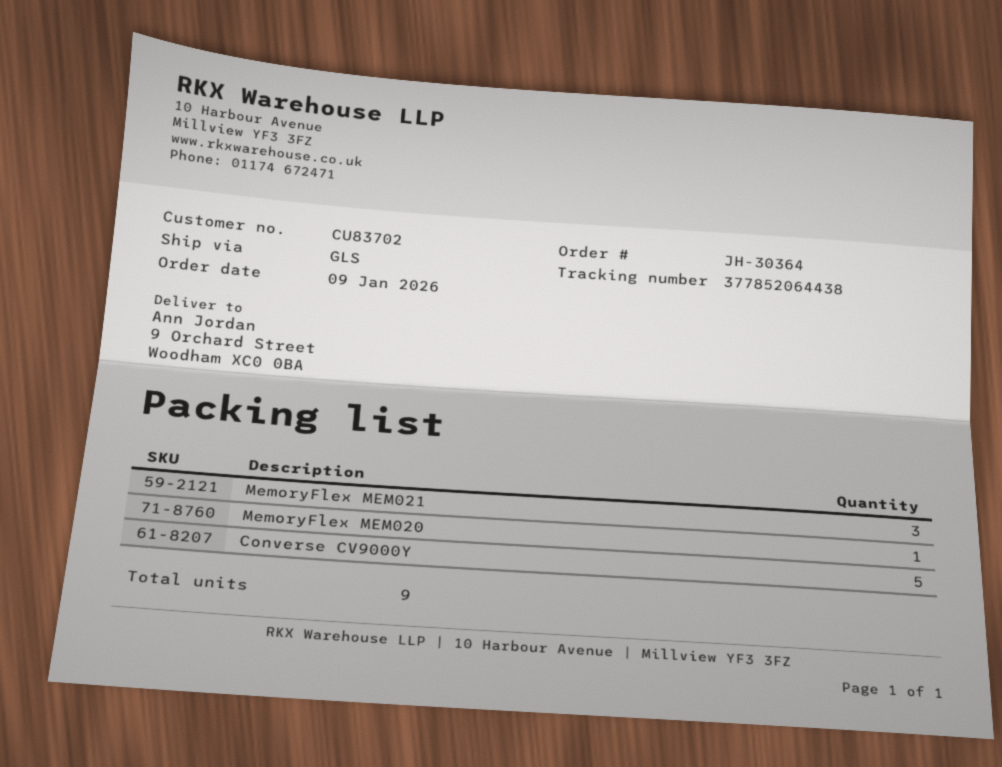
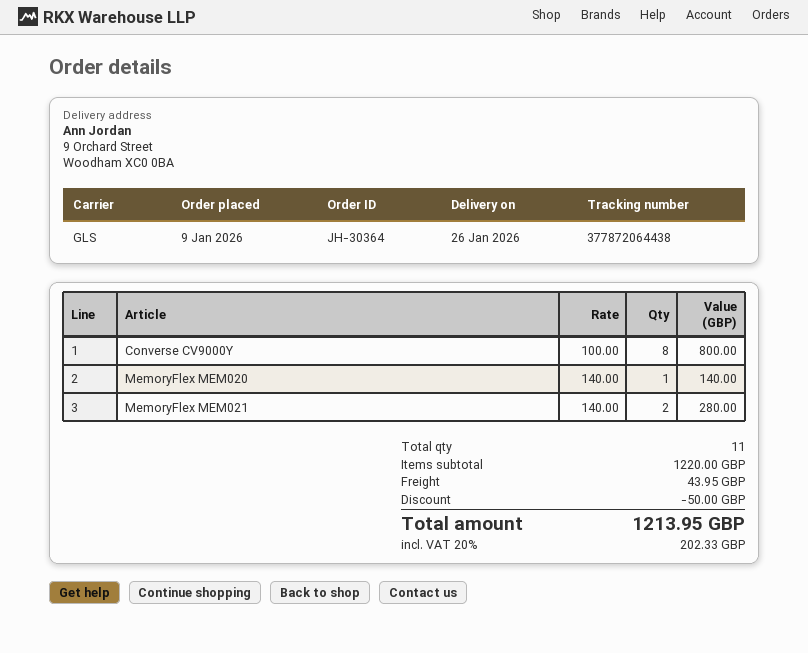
tracking number: 377852064438 -> 377872064438
MemoryFlex MEM021: 3 -> 2
Converse CV9000Y: 5 -> 8
total quantity: 9 -> 11

